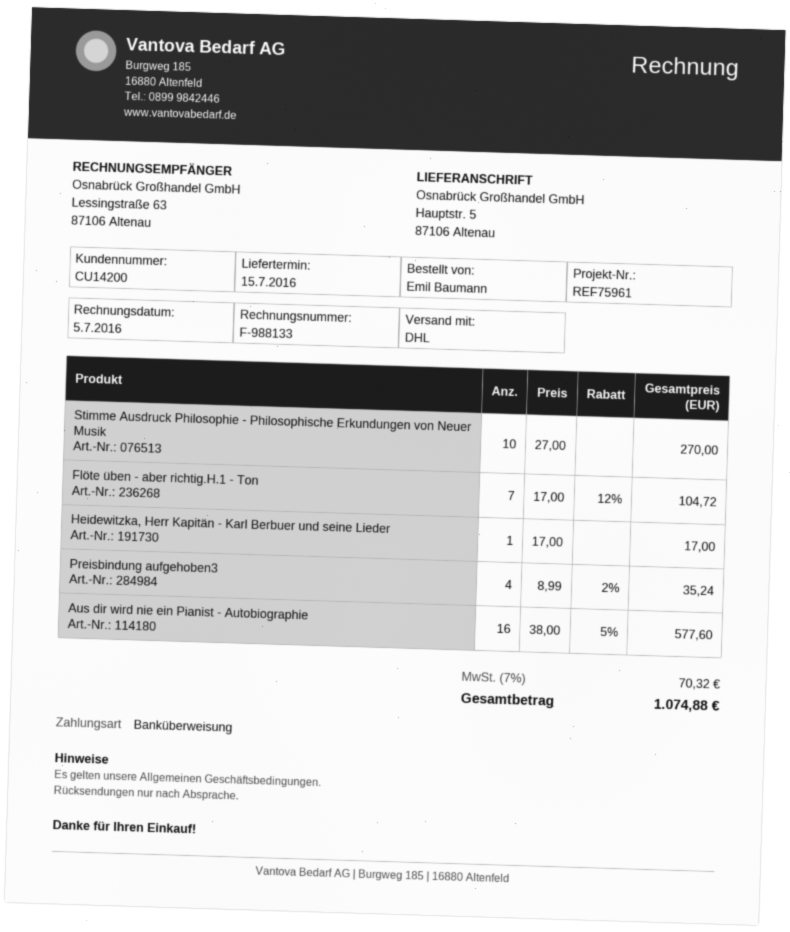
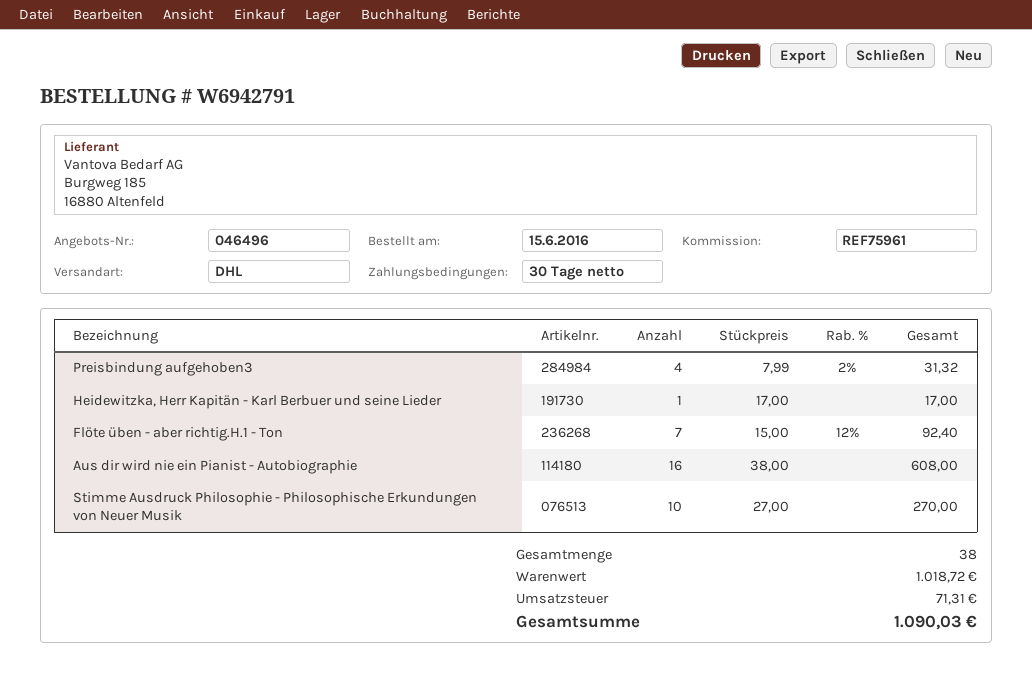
Flöte üben - aber richtig.H.1 - Ton: 7 x 17.00 - 12% = 104.72 -> 7 x 15.00 - 12% = 92.40
Preisbindung aufgehoben3: 4 x 8.99 - 2% = 35.24 -> 4 x 7.99 - 2% = 31.32
Aus dir wird nie ein Pianist - Autobiographie: 16 x 38.00 - 5% = 577.60 -> 16 x 38.00 = 608.00
tax: 70.32 -> 71.31
total: 1074.88 -> 1090.03

